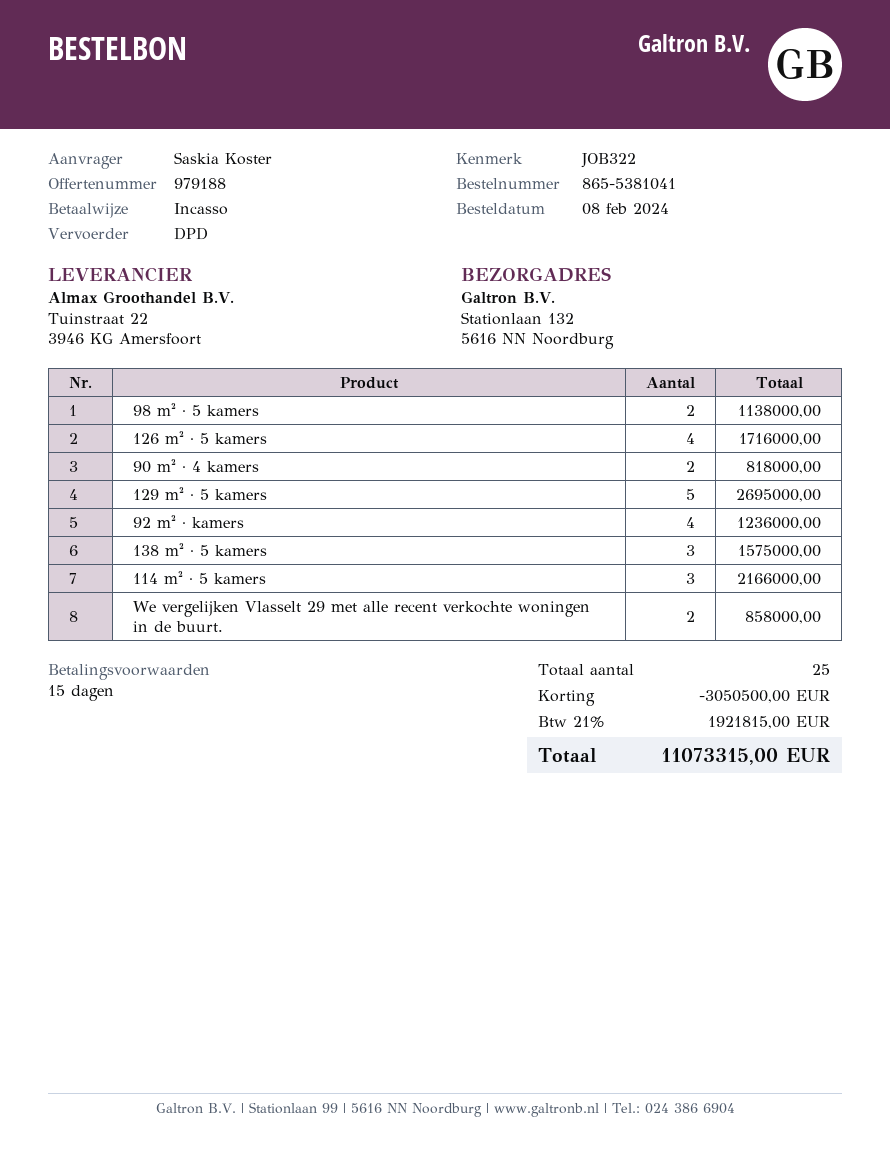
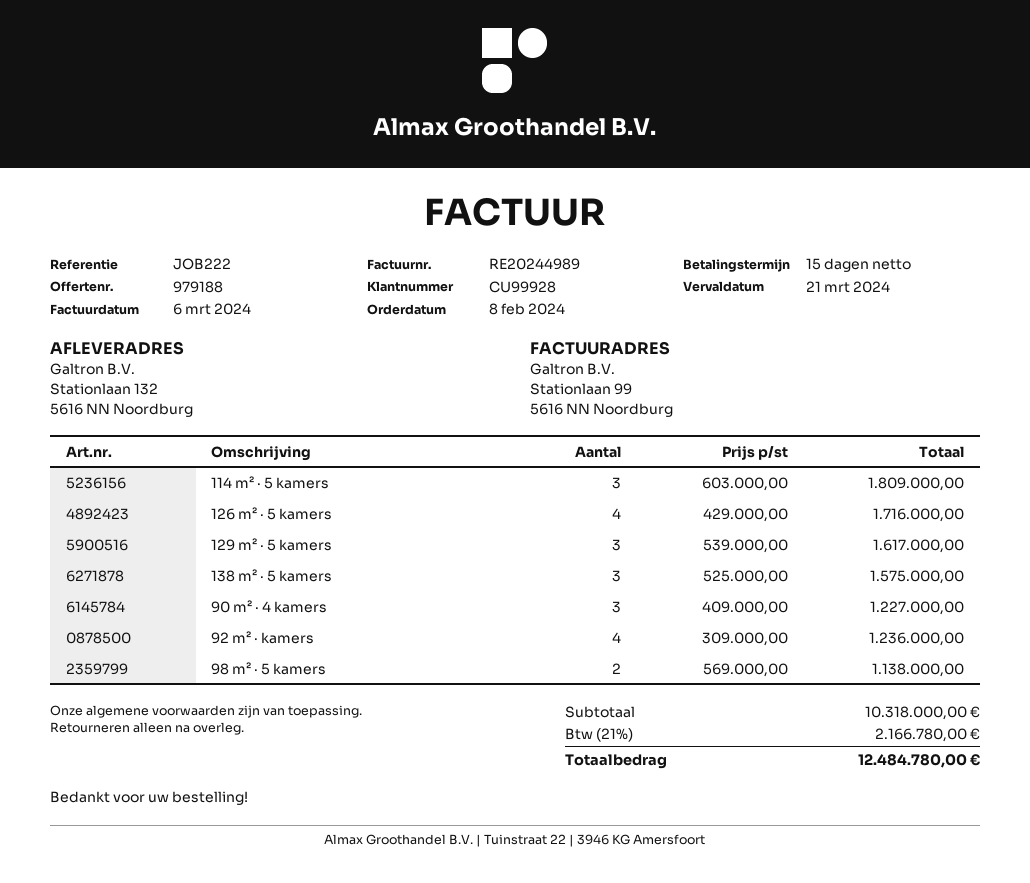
reference: JOB322 -> JOB222
90 m² · 4 kamers: 2 for 818000.00 -> 3 for 1227000.00
129 m² · 5 kamers: 5 for 2695000.00 -> 3 for 1617000.00
114 m² · 5 kamers: 3 for 2166000.00 -> 3 for 1809000.00
We vergelijken Vlasselt 29 met alle recent verkochte woningen in de buurt.: 2 for 858000.00 -> none
discount: 3050500.00 -> none
tax: 21% = 1921815.00 -> 21% = 2166780.00
total: 11073315.00 -> 12484780.00

